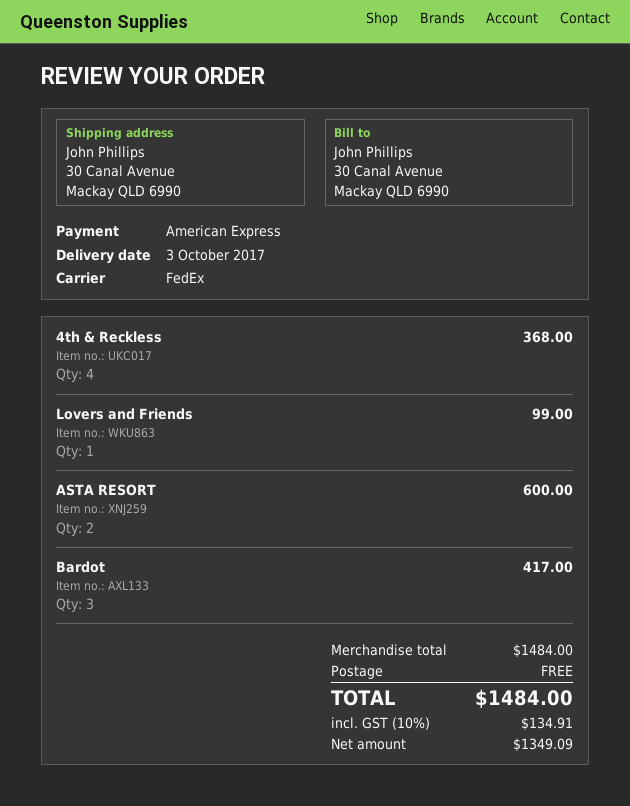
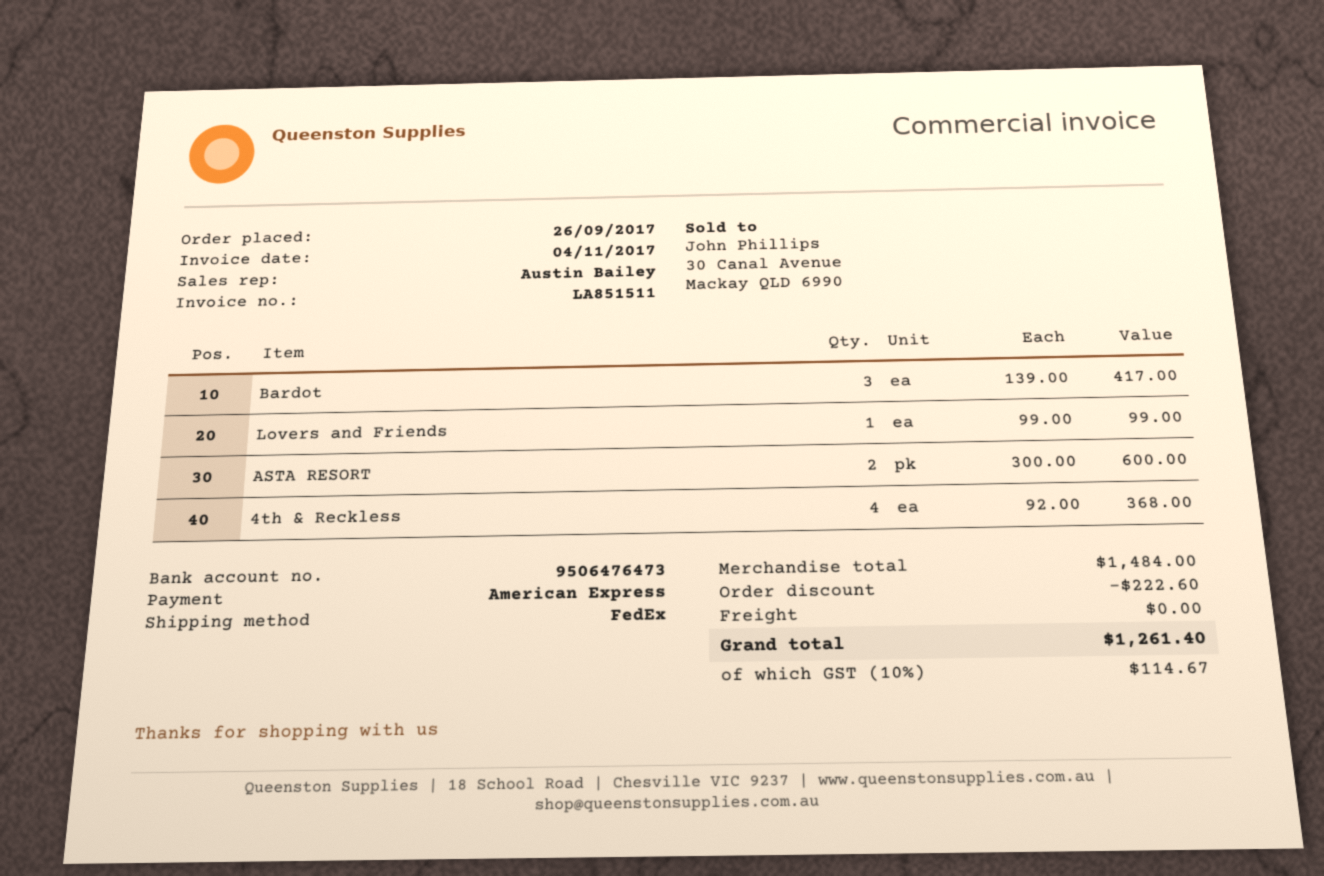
discount: none -> 222.60
tax: 10% = 134.91 -> 10% = 114.67
total: 1484.00 -> 1261.40

